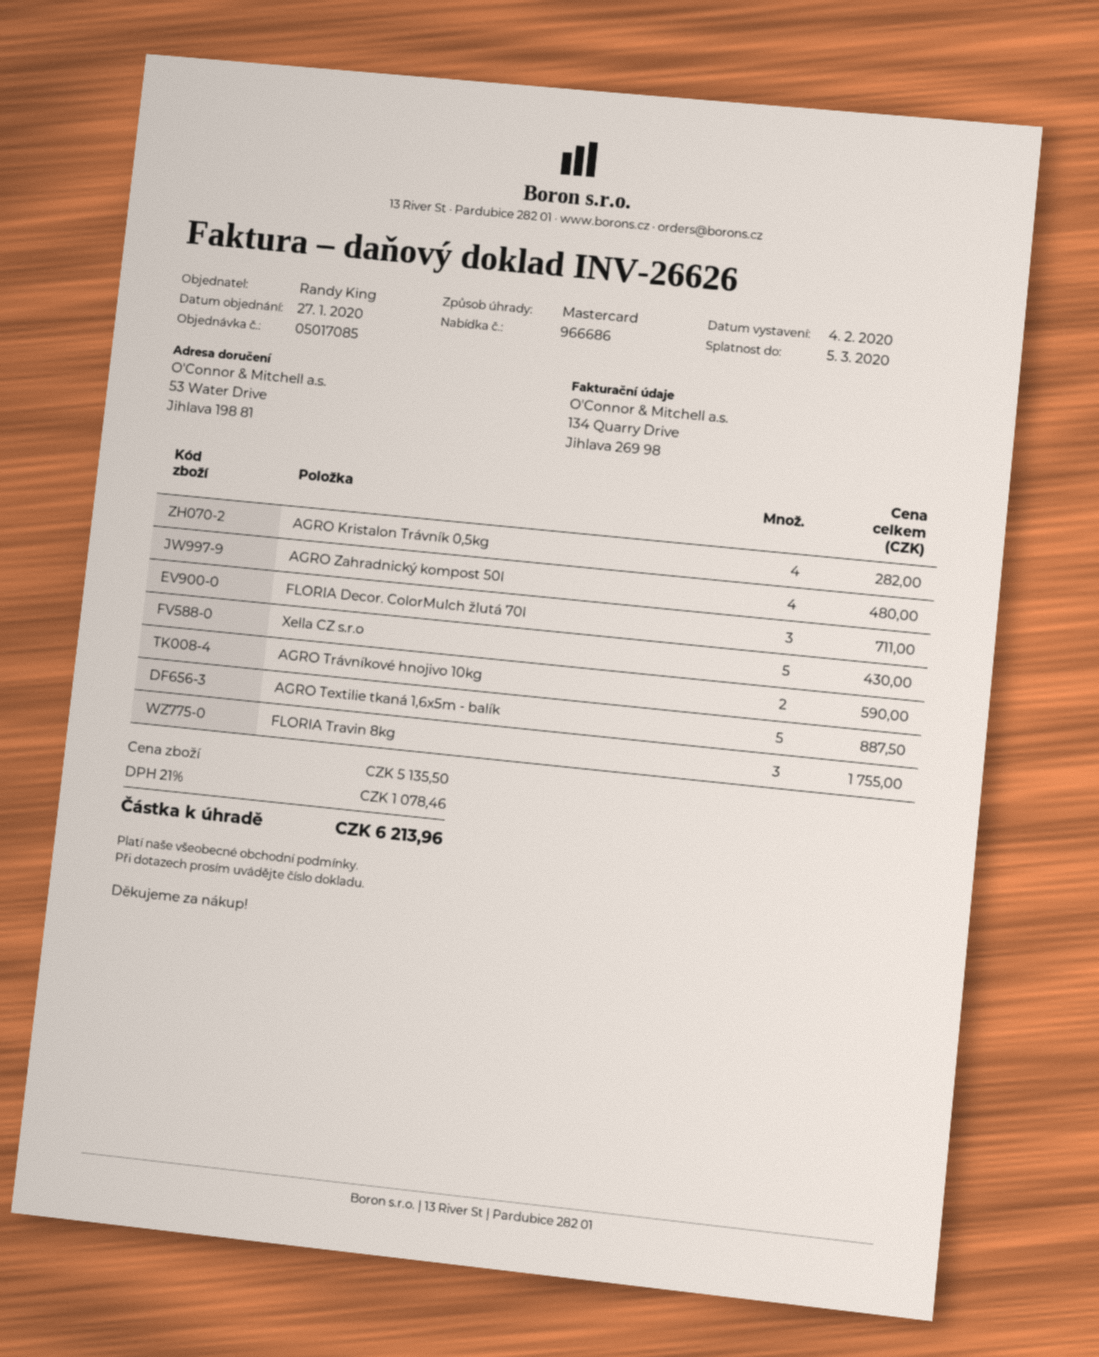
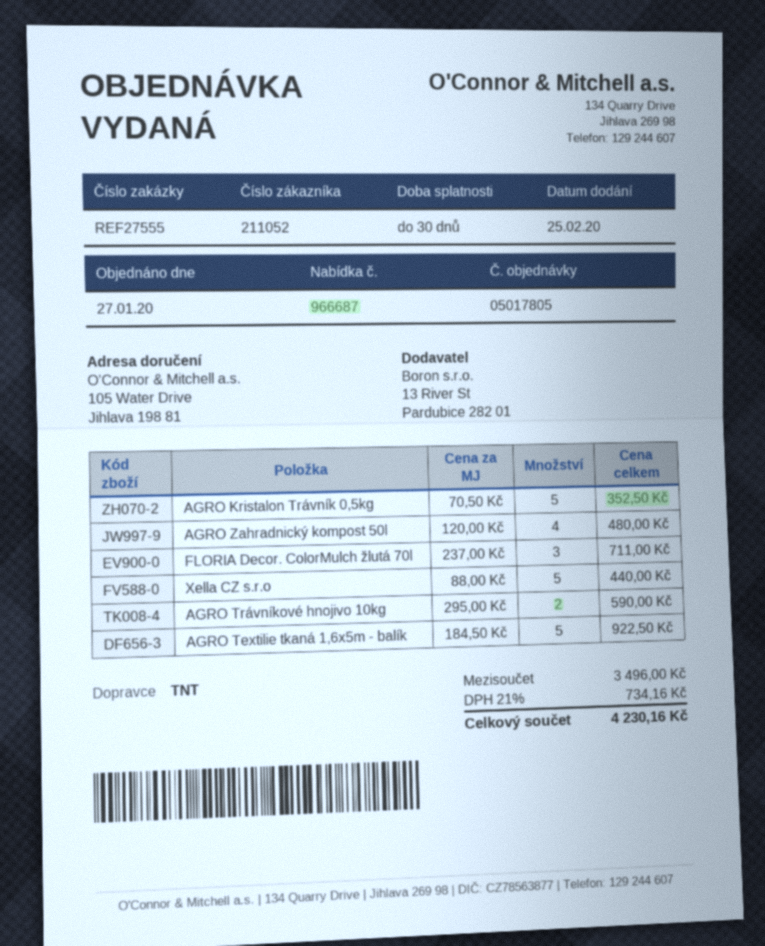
quote number: 966686 -> 966687
order number: 05017085 -> 05017805
ship to: 53 Water Drive, Jihlava 198 81 -> 105 Water Drive, Jihlava 198 81
AGRO Kristalon Trávník 0,5kg: 4 for 282.00 -> 5 for 352.50
Xella CZ s.r.o: 5 for 430.00 -> 5 for 440.00
AGRO Textilie tkaná 1,6x5m - balík: 5 for 887.50 -> 5 for 922.50
FLORIA Travin 8kg: 3 for 1755.00 -> none
subtotal: 5135.50 -> 3496.00
tax: 21% = 1078.46 -> 21% = 734.16
total: 6213.96 -> 4230.16

